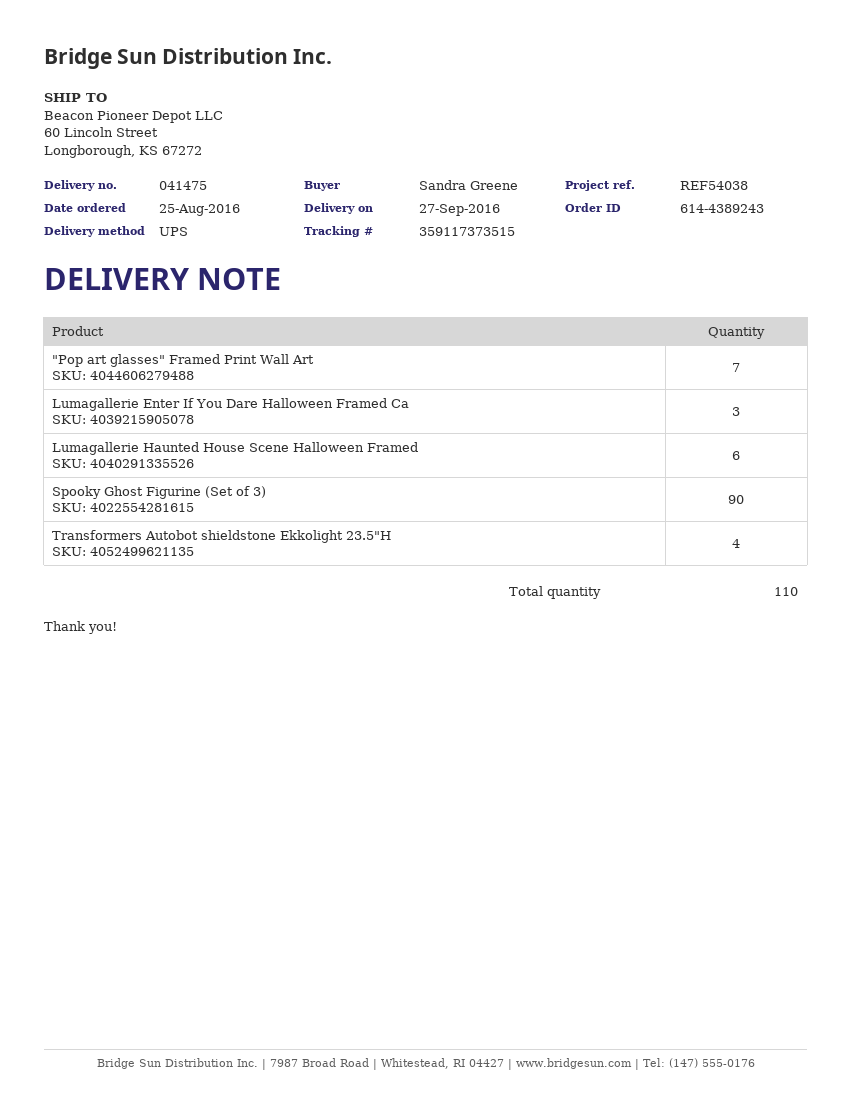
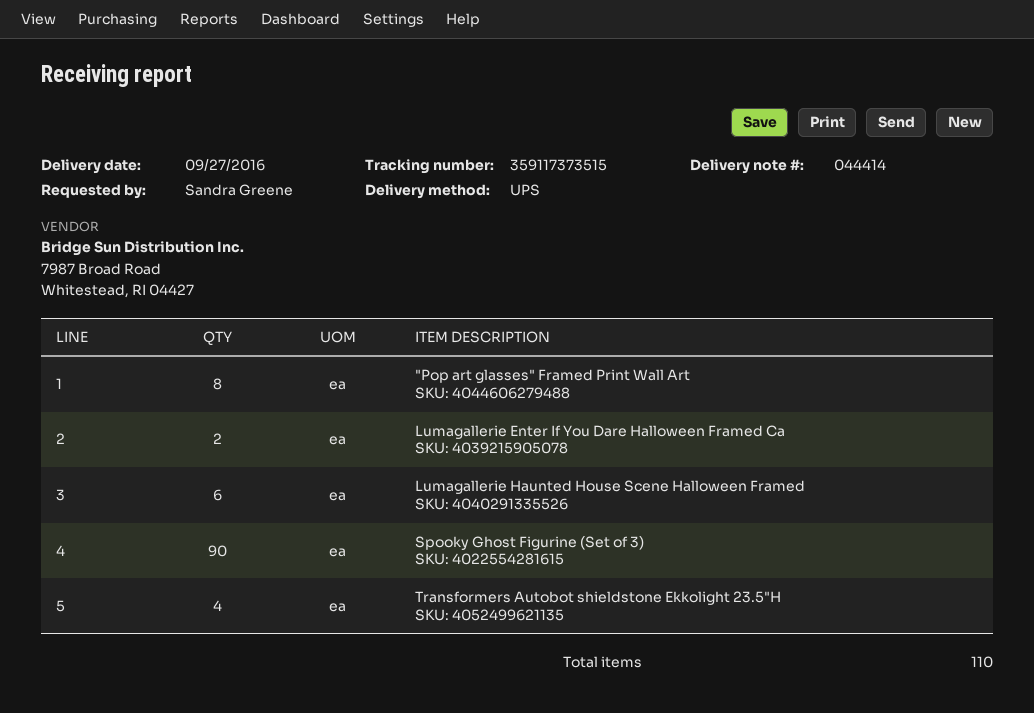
delivery note number: 041475 -> 044414
"Pop art glasses" Framed Print Wall Art: 7 -> 8
Lumagallerie Enter If You Dare Halloween Framed Ca: 3 -> 2

